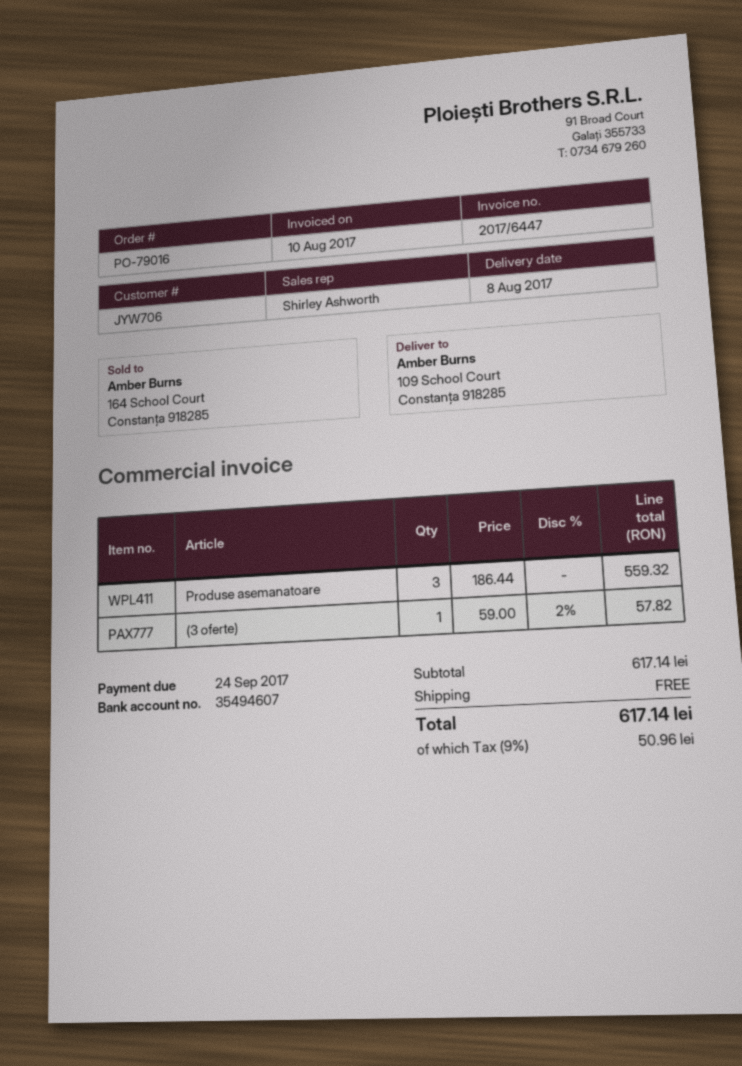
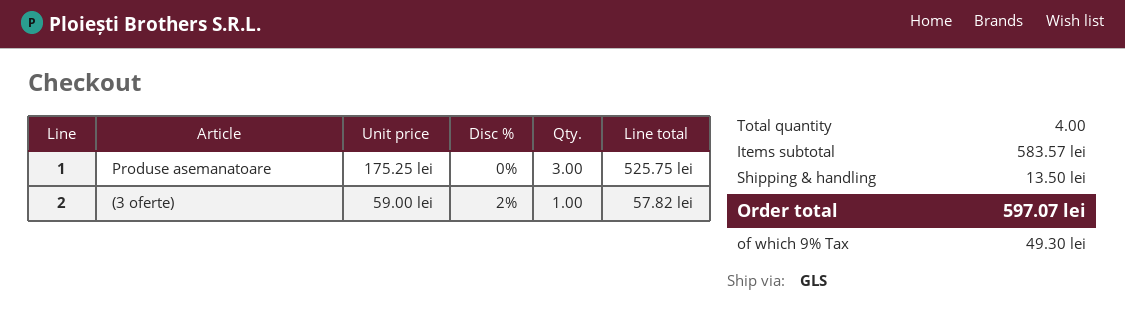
Produse asemanatoare: 3 x 186.44 = 559.32 -> 3 x 175.25 = 525.75
subtotal: 617.14 -> 583.57
shipping: 0.00 -> 13.50
tax: 9% = 50.96 -> 9% = 49.30
total: 617.14 -> 597.07

